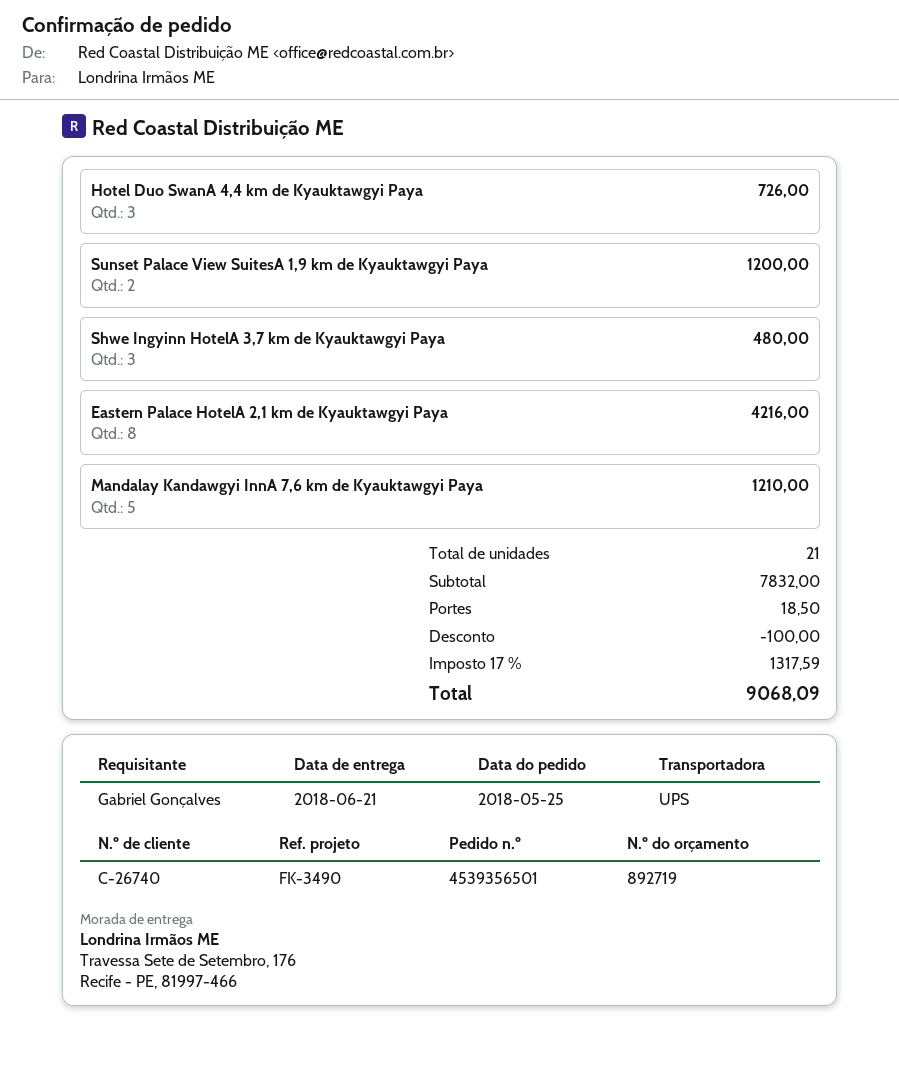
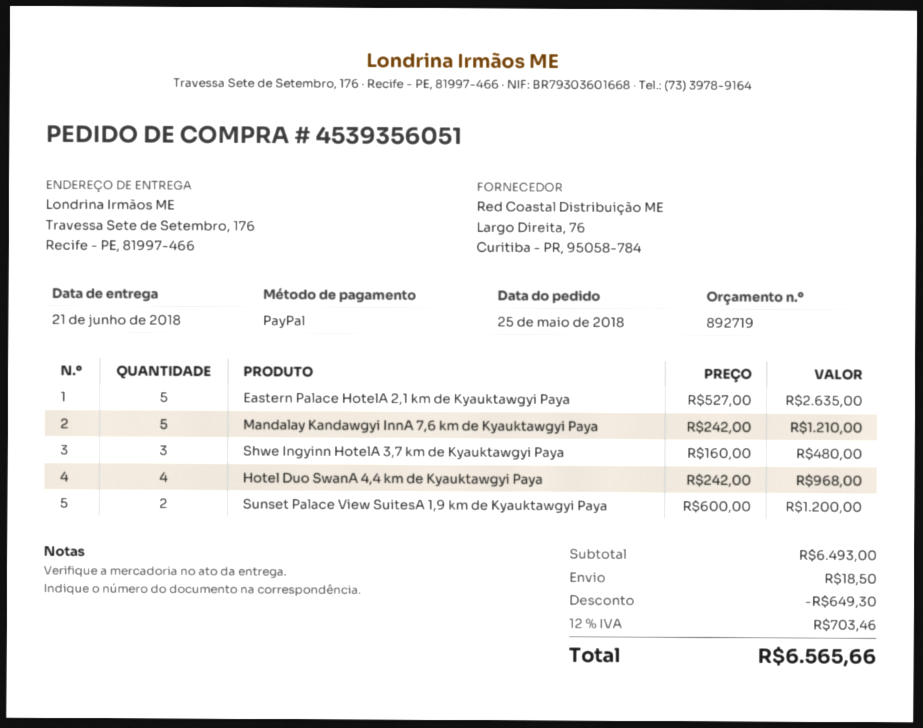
order number: 4539356501 -> 4539356051
Hotel Duo SwanA 4,4 km de Kyauktawgyi Paya: 3 for 726.00 -> 4 for 968.00
Eastern Palace HotelA 2,1 km de Kyauktawgyi Paya: 8 for 4216.00 -> 5 for 2635.00
subtotal: 7832.00 -> 6493.00
discount: 100.00 -> 649.30
tax: 17% = 1317.59 -> 12% = 703.46
total: 9068.09 -> 6565.66

